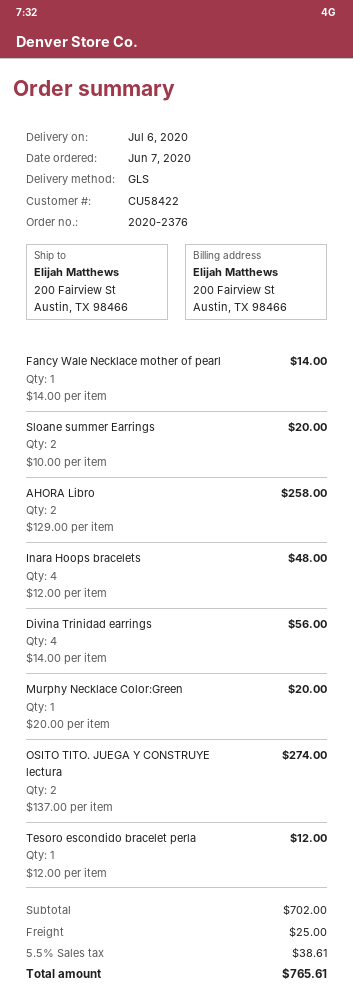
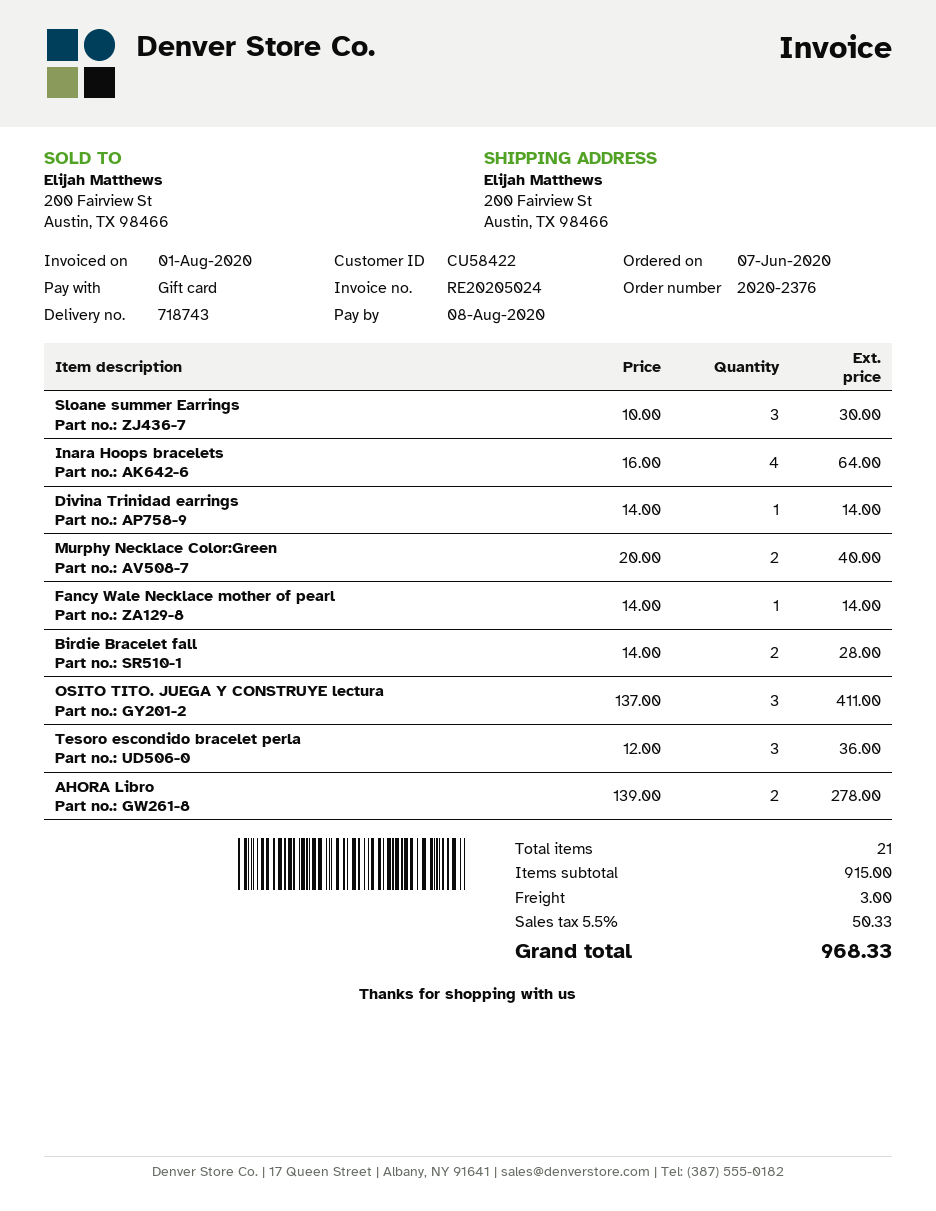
Sloane summer Earrings: 2 x 10.00 = 20.00 -> 3 x 10.00 = 30.00
AHORA Libro: 2 x 129.00 = 258.00 -> 2 x 139.00 = 278.00
Inara Hoops bracelets: 4 x 12.00 = 48.00 -> 4 x 16.00 = 64.00
Divina Trinidad earrings: 4 x 14.00 = 56.00 -> 1 x 14.00 = 14.00
Murphy Necklace Color:Green: 1 x 20.00 = 20.00 -> 2 x 20.00 = 40.00
OSITO TITO. JUEGA Y CONSTRUYE lectura: 2 x 137.00 = 274.00 -> 3 x 137.00 = 411.00
Tesoro escondido bracelet perla: 1 x 12.00 = 12.00 -> 3 x 12.00 = 36.00
Birdie Bracelet fall: none -> 2 x 14.00 = 28.00
subtotal: 702.00 -> 915.00
shipping: 25.00 -> 3.00
tax: 5.5% = 38.61 -> 5.5% = 50.33
total: 765.61 -> 968.33

